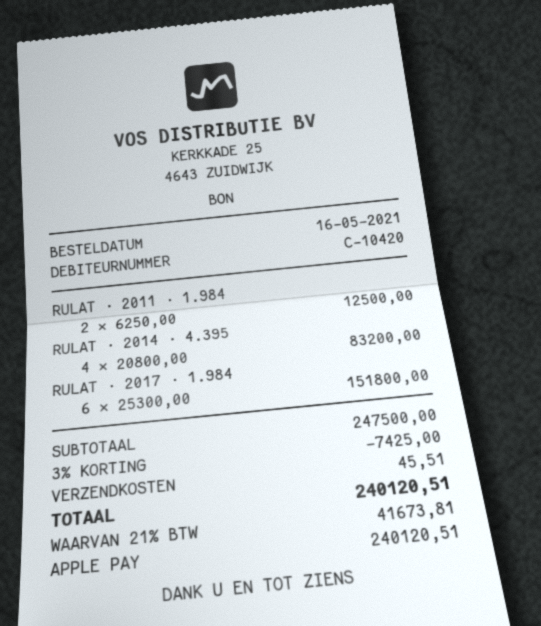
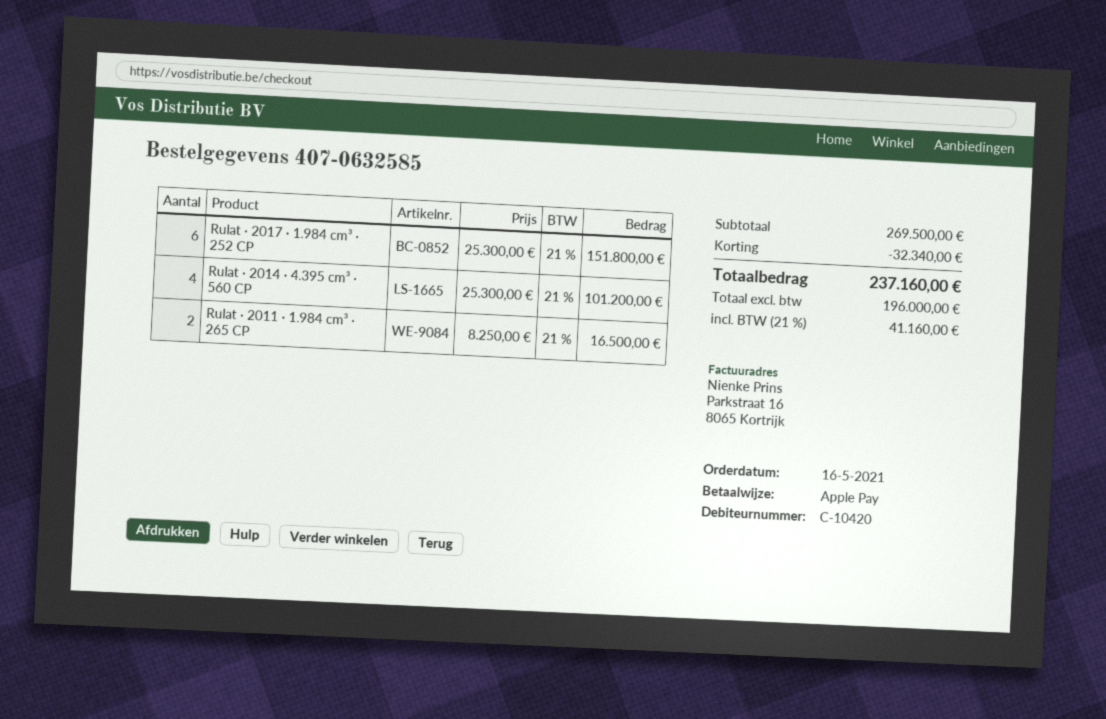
RULAT · 2011 · 1.984: 2 x 6250.00 = 12500.00 -> 2 x 8250.00 = 16500.00
RULAT · 2014 · 4.395: 4 x 20800.00 = 83200.00 -> 4 x 25300.00 = 101200.00
subtotal: 247500.00 -> 269500.00
discount: 7425.00 -> 32340.00
shipping: 45.51 -> none
tax: 21% = 41673.81 -> 21% = 41160.00
total: 240120.51 -> 237160.00

